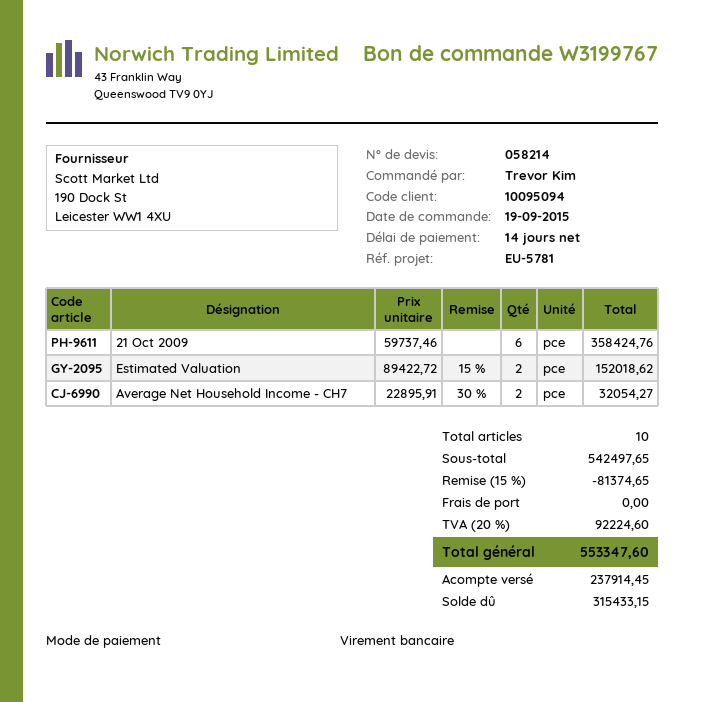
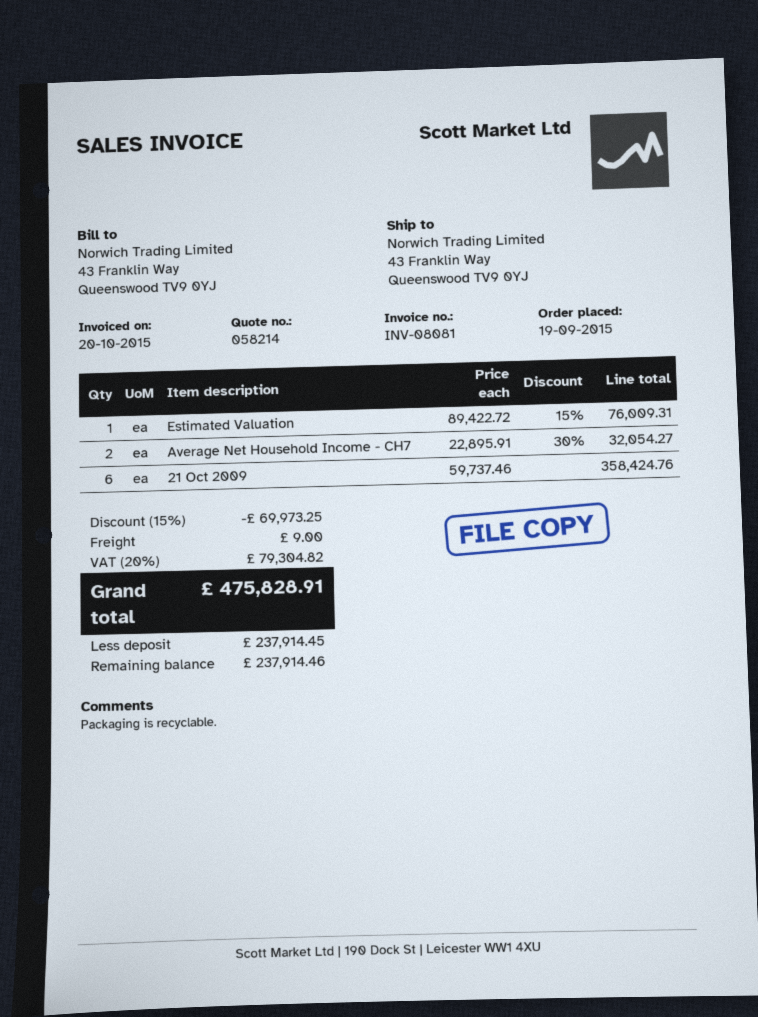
Estimated Valuation: 2 x 89422.72 - 15% = 152018.62 -> 1 x 89422.72 - 15% = 76009.31
discount: 15% = 81374.65 -> 15% = 69973.25
shipping: 0.00 -> 9.00
tax: 20% = 92224.60 -> 20% = 79304.82
total: 553347.60 -> 475828.91
balance: 315433.15 -> 237914.46

